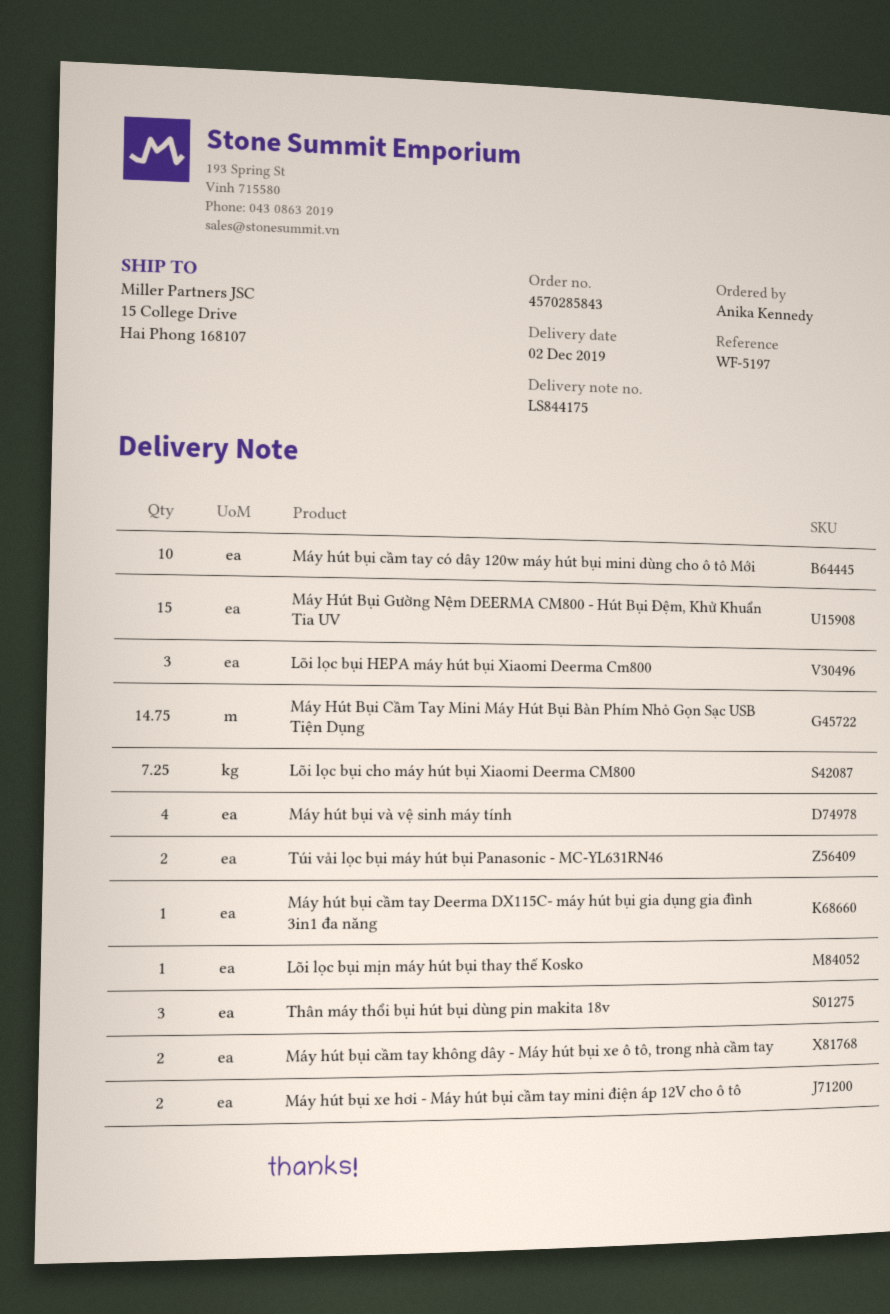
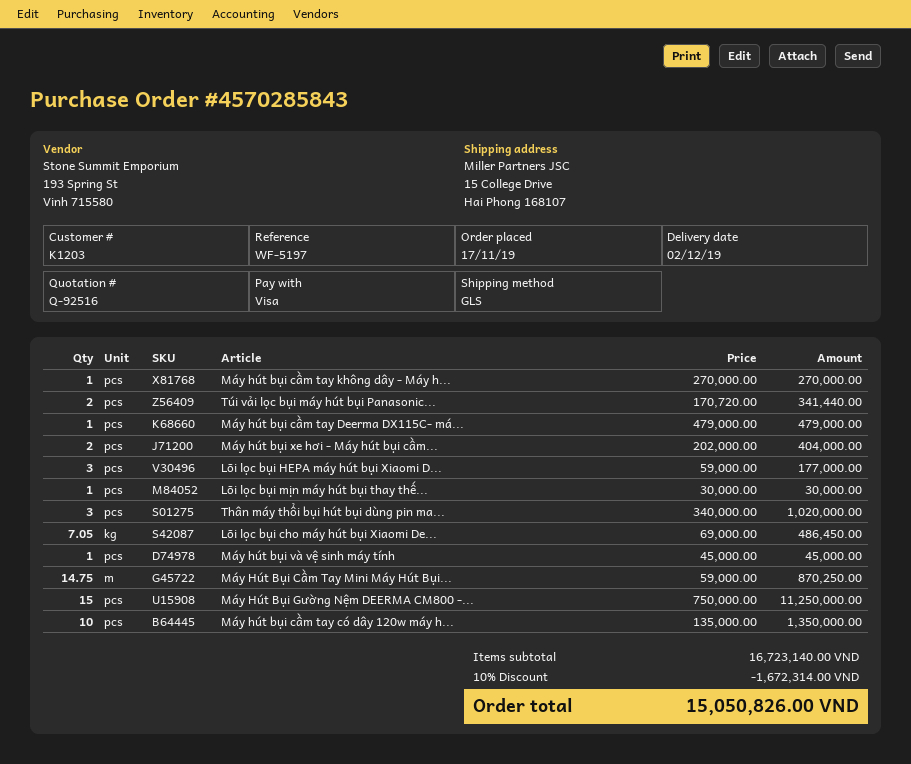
Lõi lọc bụi cho máy hút bụi Xiaomi Deerma CM800: 7.25 -> 7.05
Máy hút bụi và vệ sinh máy tính: 4 -> 1
Máy hút bụi cầm tay không dây - Máy hút bụi xe ô tô, trong nhà cầm tay: 2 -> 1

